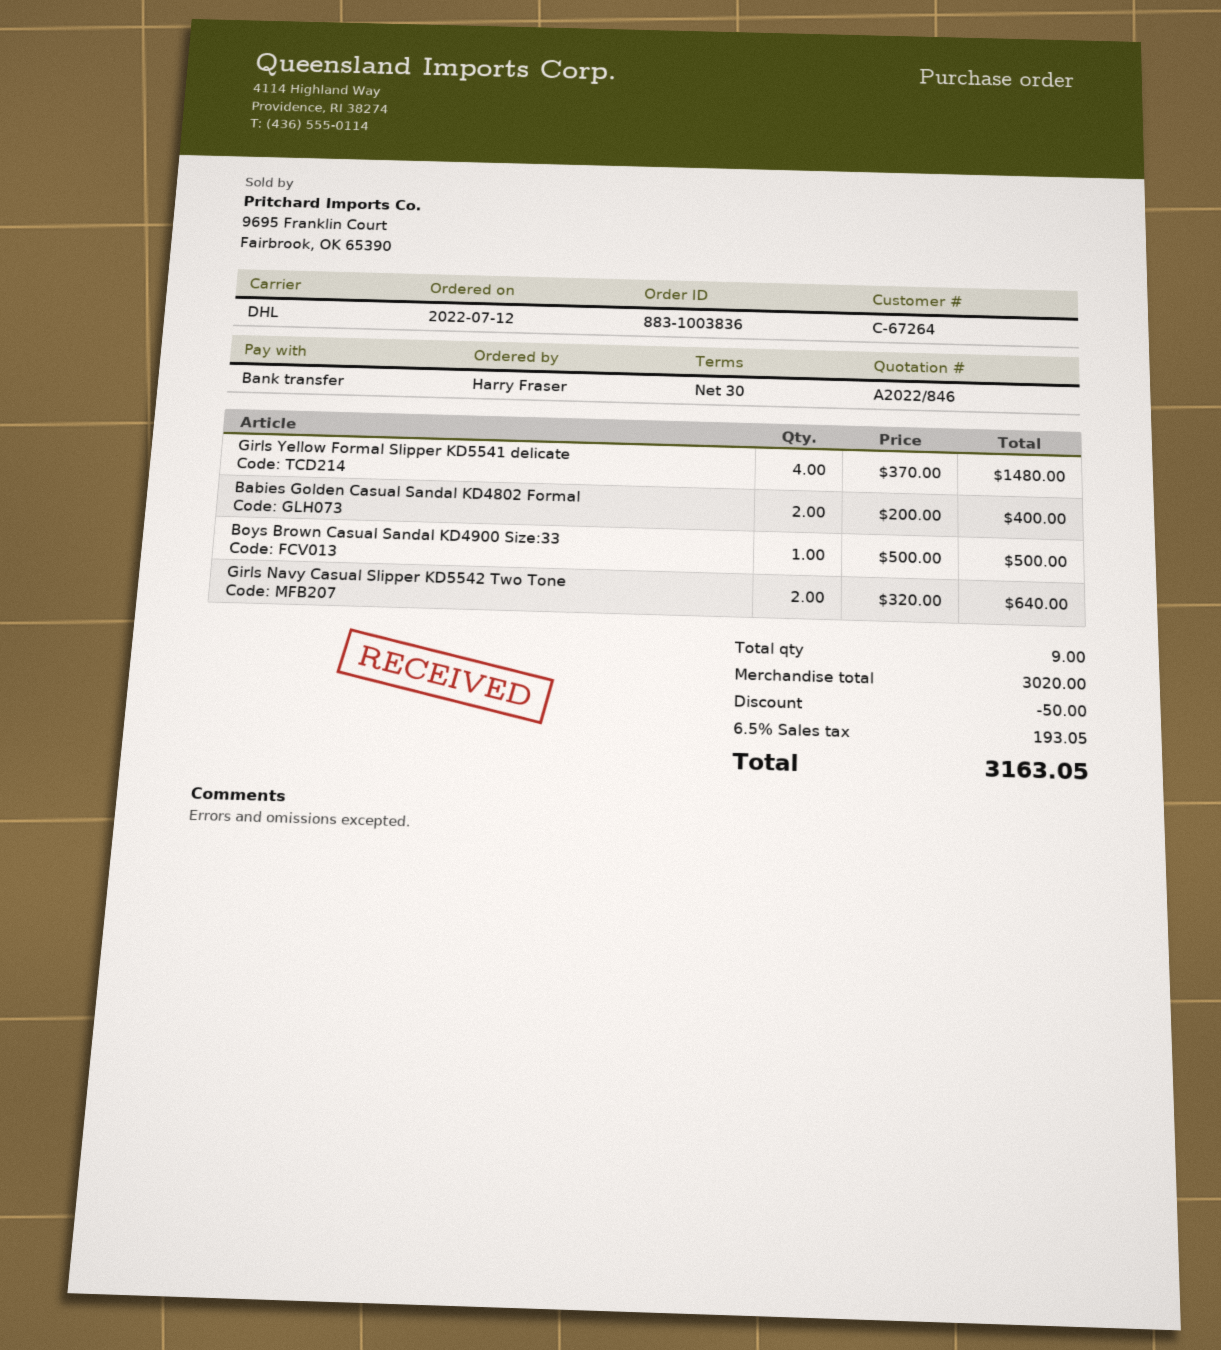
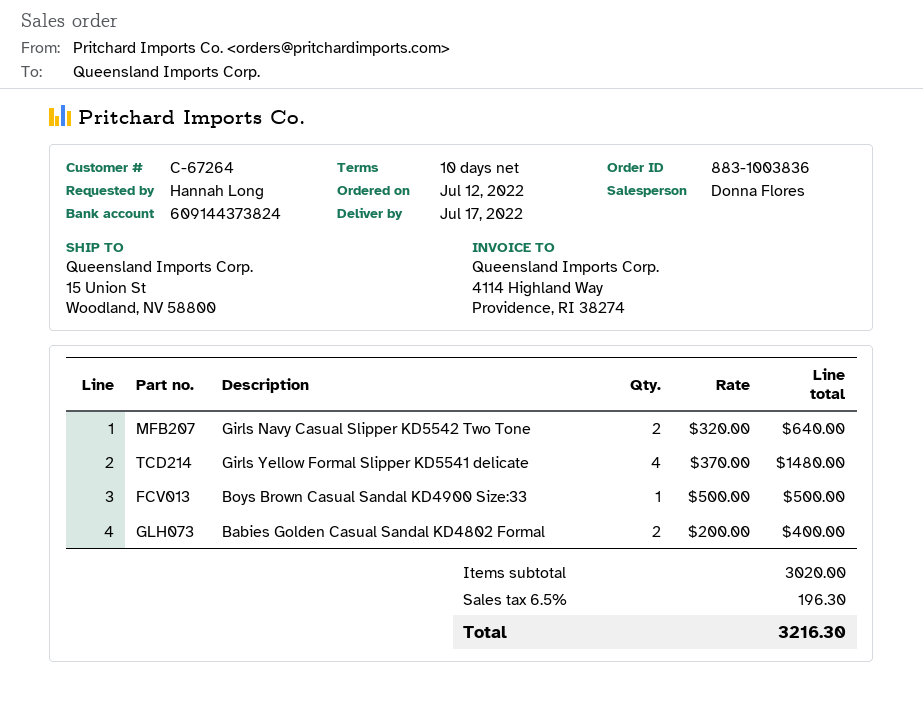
payment terms: 30 days -> 10 days
ordered by: Harry Fraser -> Hannah Long
discount: 50.00 -> none
tax: 6.5% = 193.05 -> 6.5% = 196.30
total: 3163.05 -> 3216.30

